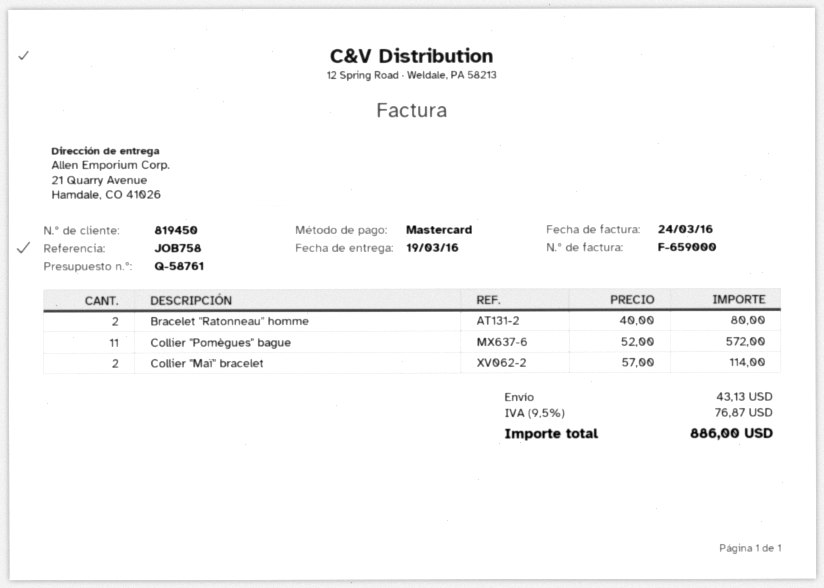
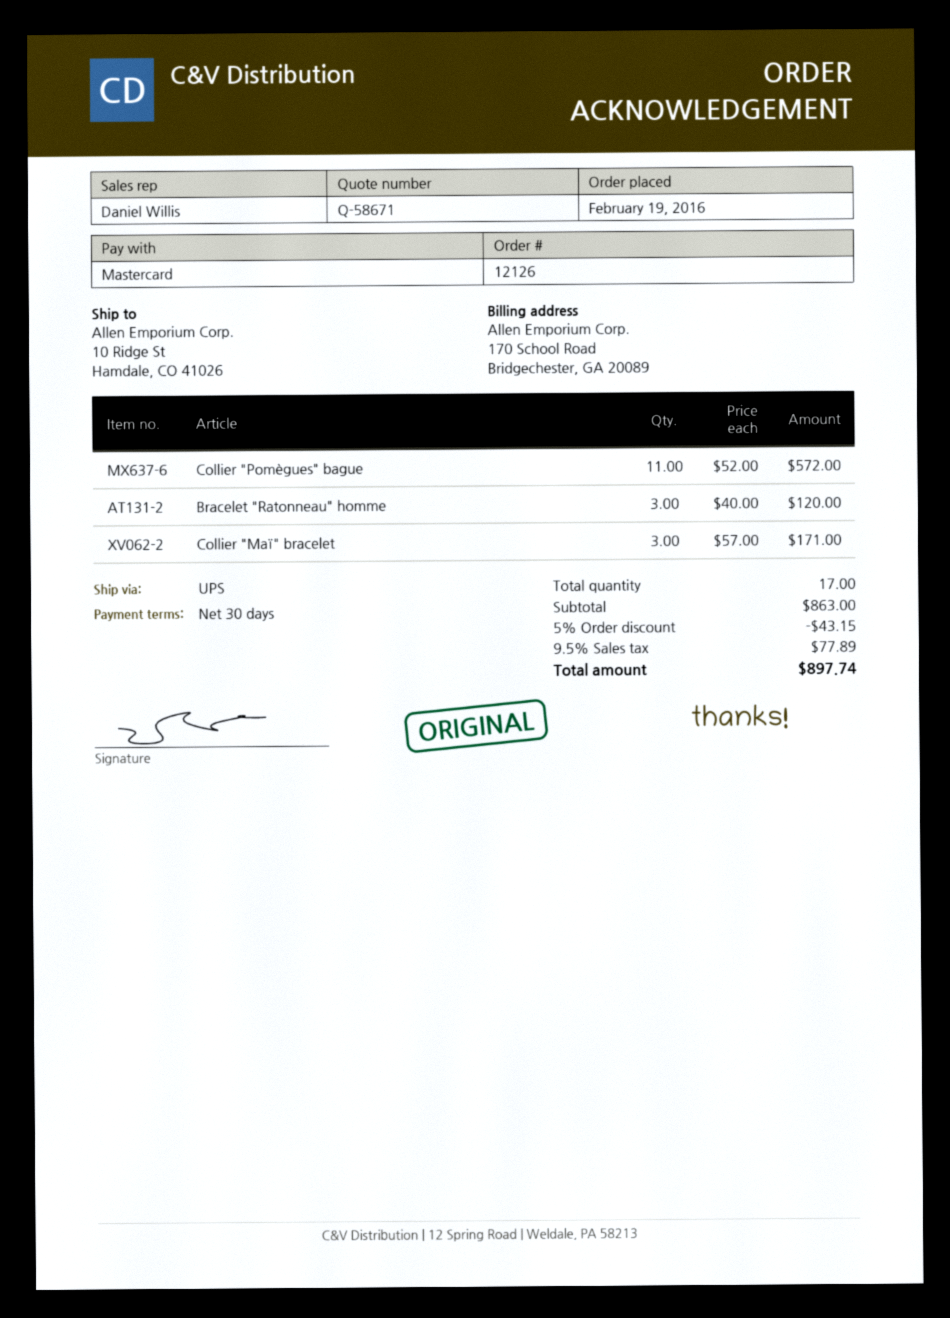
quote number: Q-58761 -> Q-58671
ship to: 21 Quarry Avenue, Hamdale, CO 41026 -> 10 Ridge St, Hamdale, CO 41026
Bracelet "Ratonneau" homme: 2 x 40.00 = 80.00 -> 3 x 40.00 = 120.00
Collier "Maï" bracelet: 2 x 57.00 = 114.00 -> 3 x 57.00 = 171.00
discount: none -> 5% = 43.15
shipping: 43.13 -> none
tax: 9.5% = 76.87 -> 9.5% = 77.89
total: 886.00 -> 897.74

